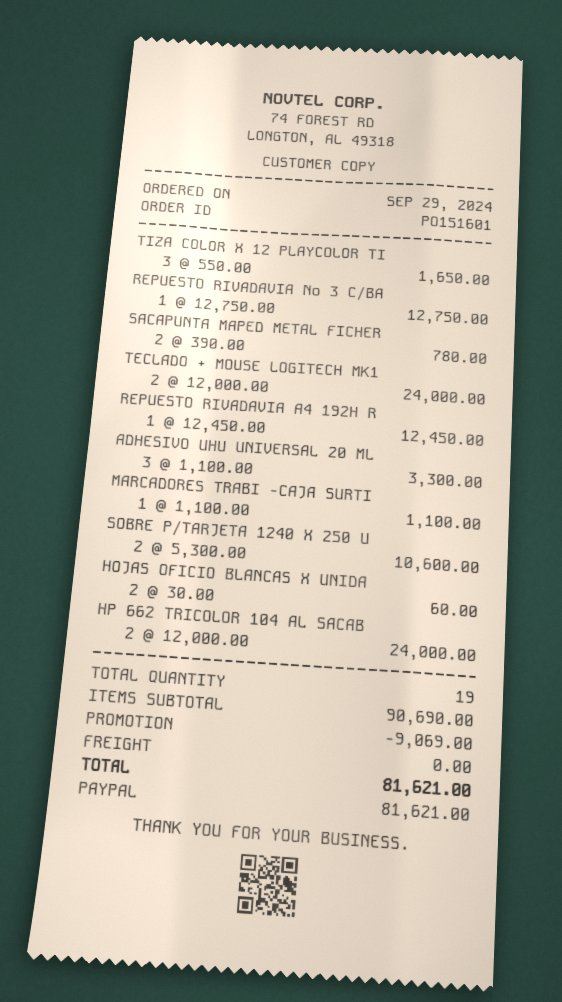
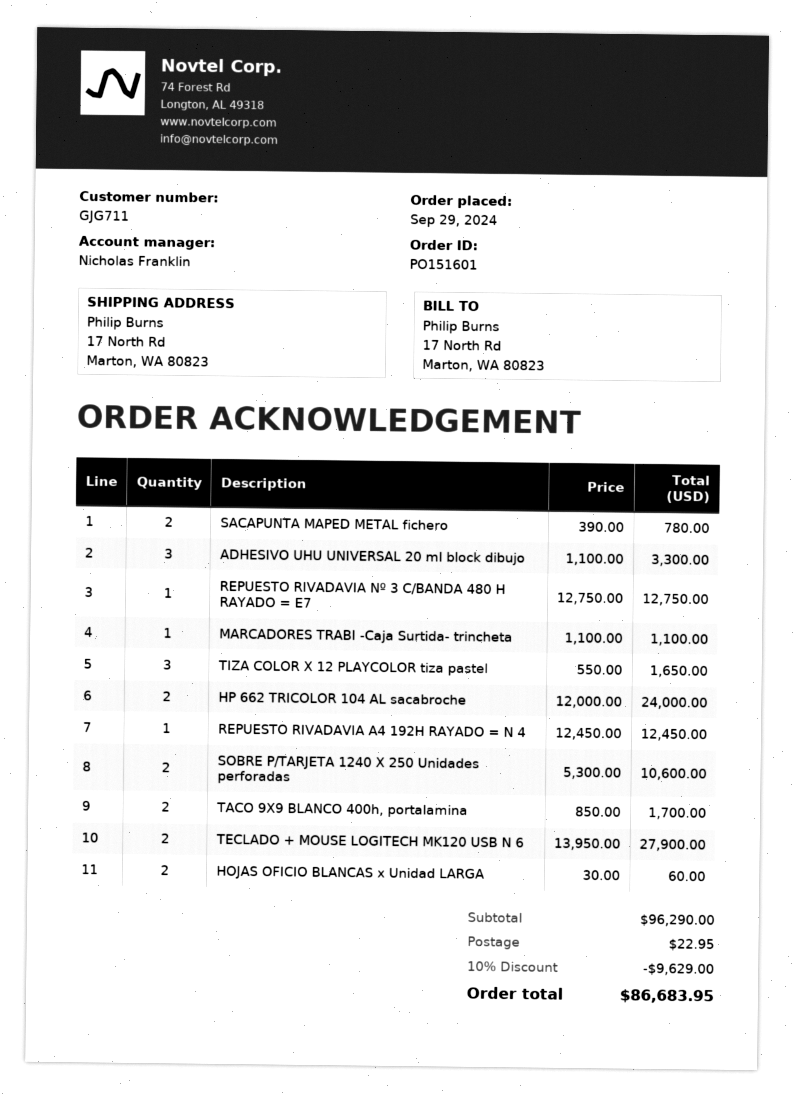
TECLADO + MOUSE LOGITECH MK1: 2 x 12000.00 = 24000.00 -> 2 x 13950.00 = 27900.00
TACO 9X9 BLANCO 400h, portalamina: none -> 2 x 850.00 = 1700.00
subtotal: 90690.00 -> 96290.00
discount: 9069.00 -> 9629.00
shipping: 0.00 -> 22.95
total: 81621.00 -> 86683.95

